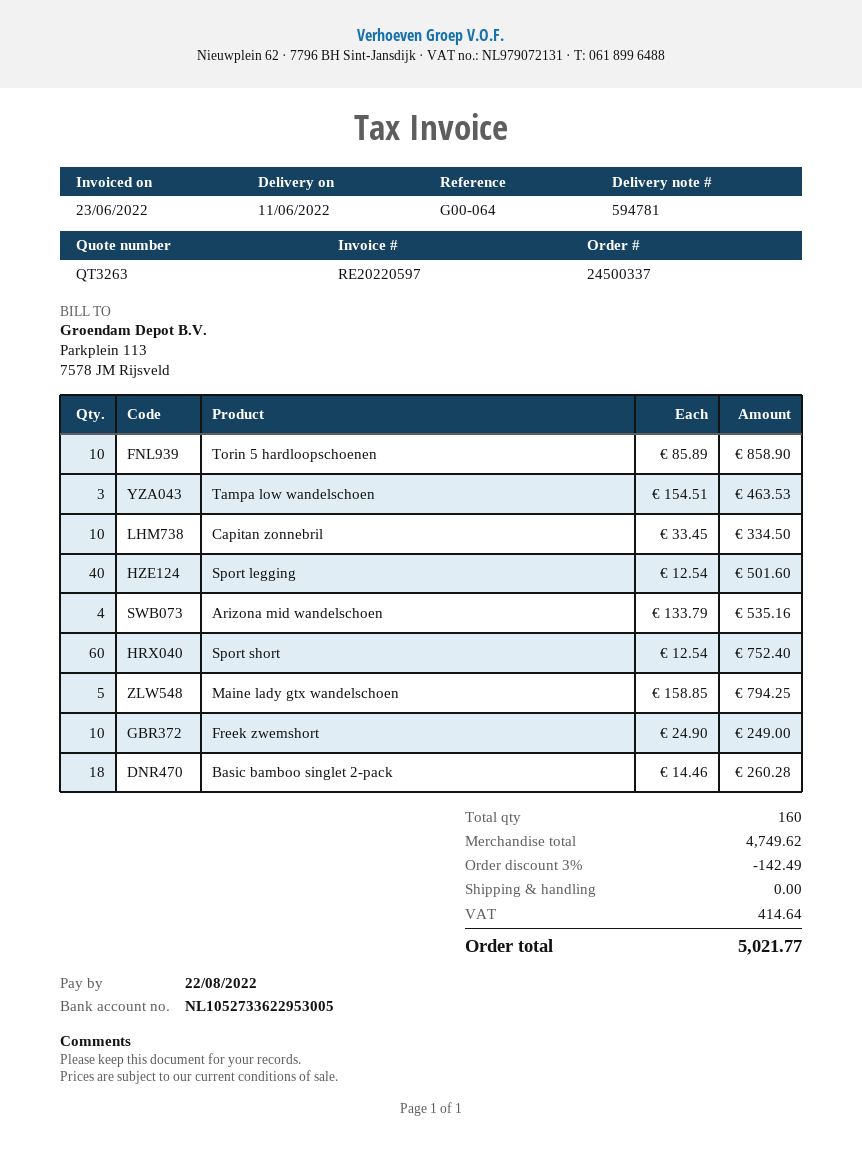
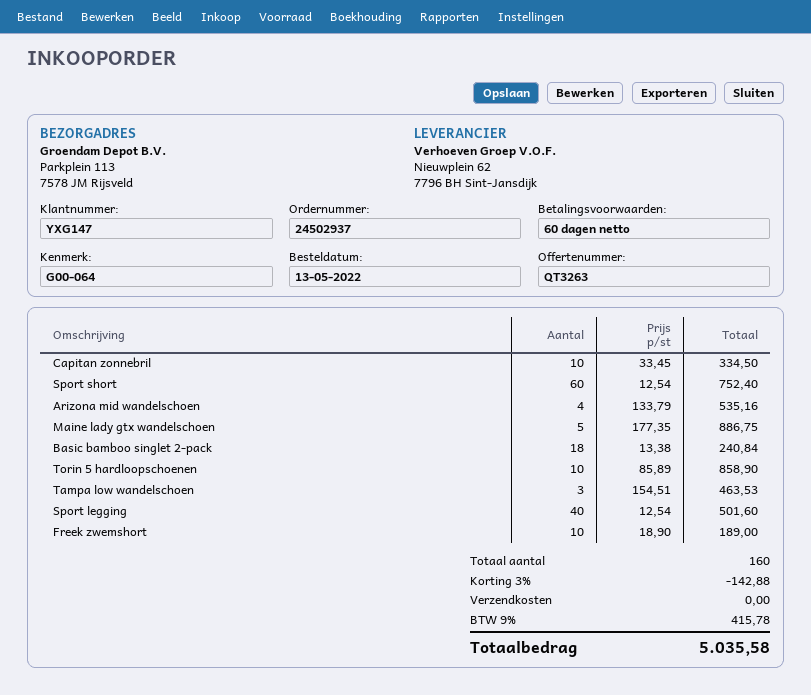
order number: 24500337 -> 24502937
Maine lady gtx wandelschoen: 5 x 158.85 = 794.25 -> 5 x 177.35 = 886.75
Freek zwemshort: 10 x 24.90 = 249.00 -> 10 x 18.90 = 189.00
Basic bamboo singlet 2-pack: 18 x 14.46 = 260.28 -> 18 x 13.38 = 240.84
discount: 3% = 142.49 -> 3% = 142.88
tax: 414.64 -> 415.78
total: 5021.77 -> 5035.58

